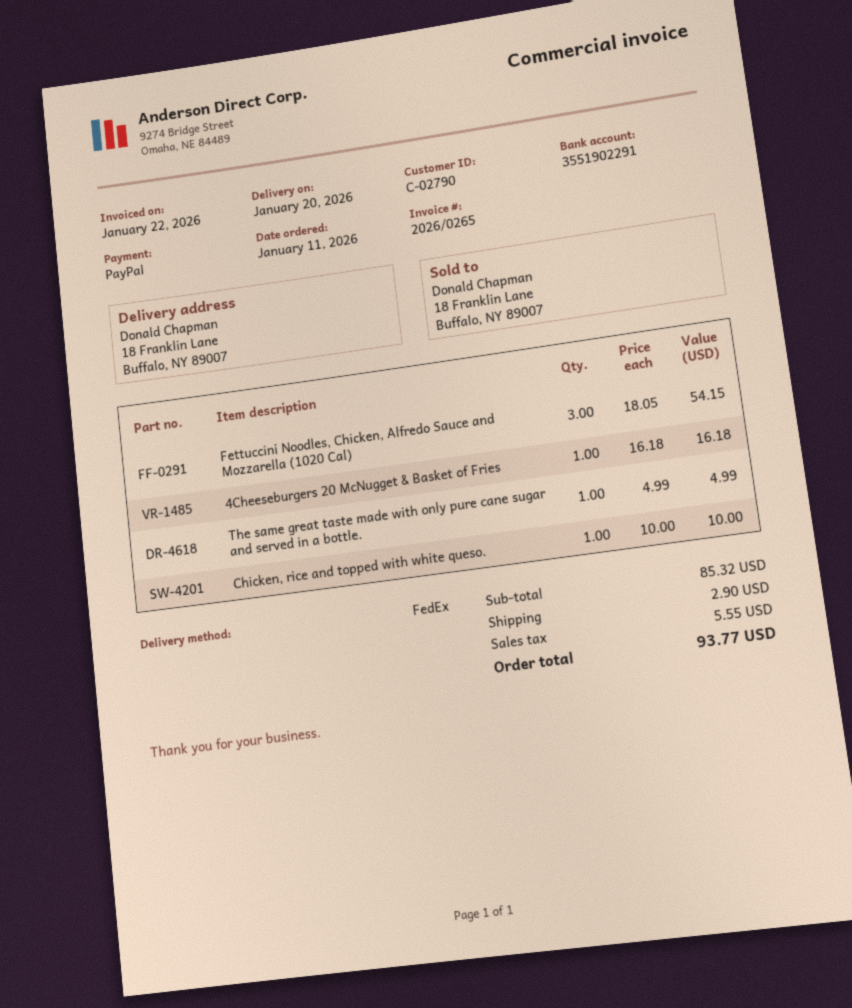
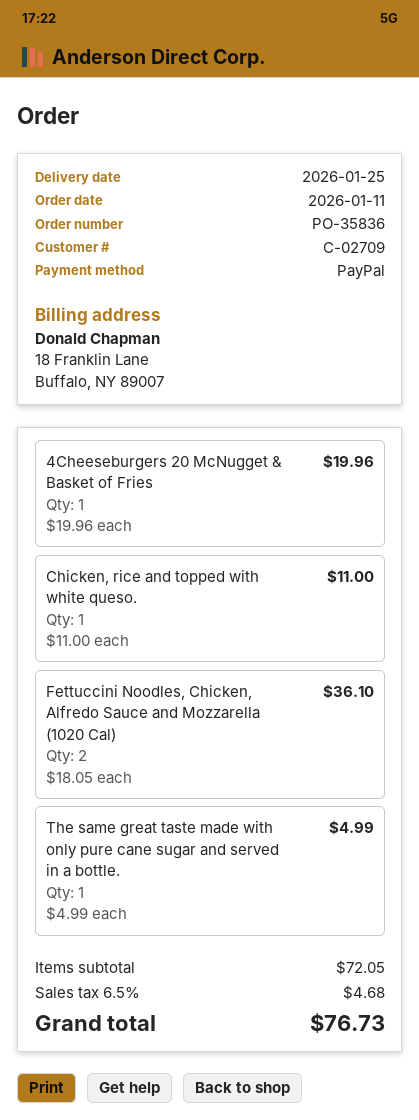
delivery date: 2026-01-20 -> 2026-01-25
customer number: C-02790 -> C-02709
Fettuccini Noodles, Chicken, Alfredo Sauce and Mozzarella (1020 Cal): 3 x 18.05 = 54.15 -> 2 x 18.05 = 36.10
4Cheeseburgers 20 McNugget & Basket of Fries: 1 x 16.18 = 16.18 -> 1 x 19.96 = 19.96
Chicken, rice and topped with white queso.: 1 x 10.00 = 10.00 -> 1 x 11.00 = 11.00
subtotal: 85.32 -> 72.05
shipping: 2.90 -> none
tax: 5.55 -> 4.68
total: 93.77 -> 76.73

